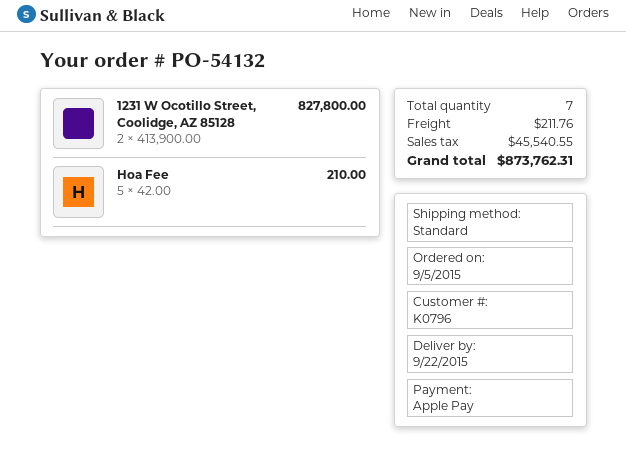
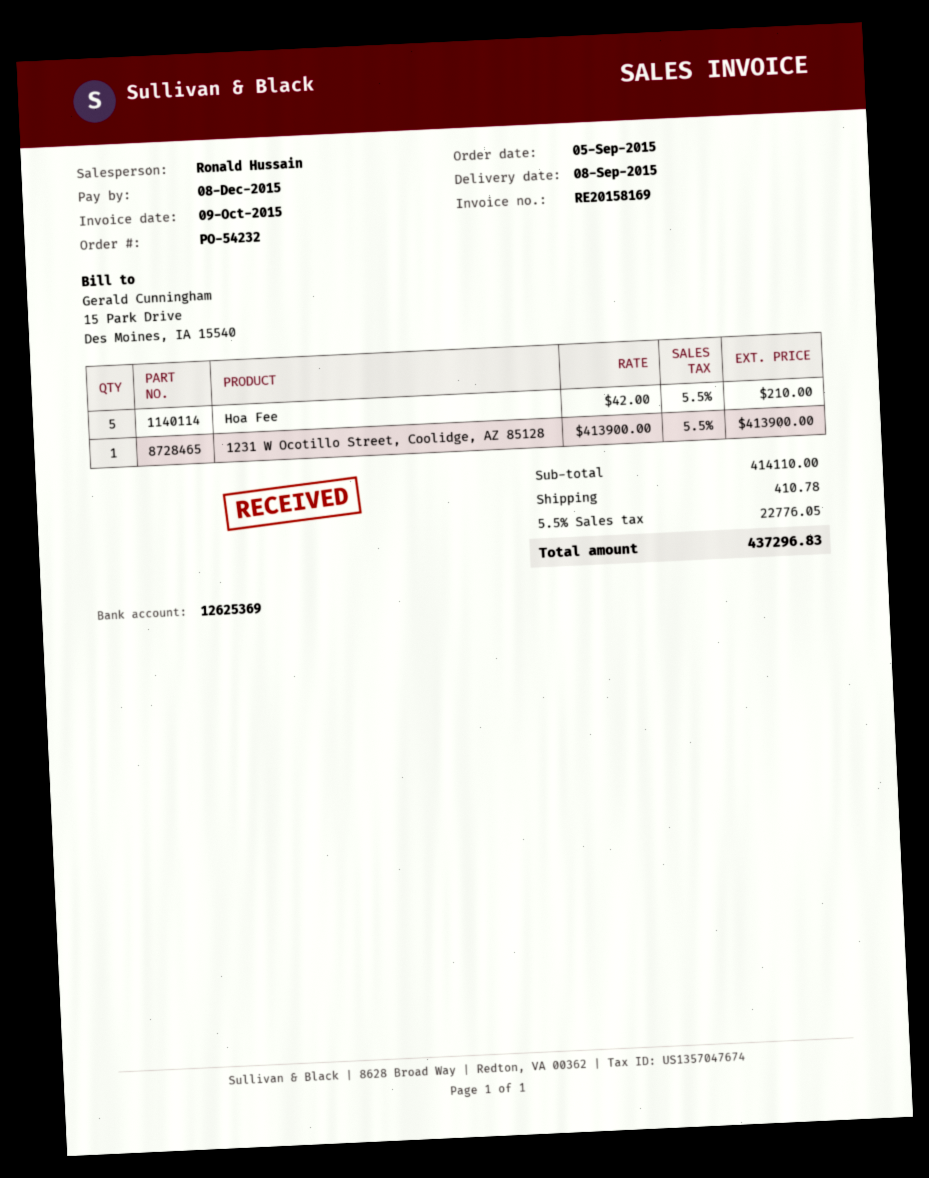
order number: PO-54132 -> PO-54232
delivery date: 2015-09-22 -> 2015-09-08
1231 W Ocotillo Street, Coolidge, AZ 85128: 2 x 413900.00 = 827800.00 -> 1 x 413900.00 = 413900.00
shipping: 211.76 -> 410.78
tax: 45540.55 -> 22776.05
total: 873762.31 -> 437296.83

